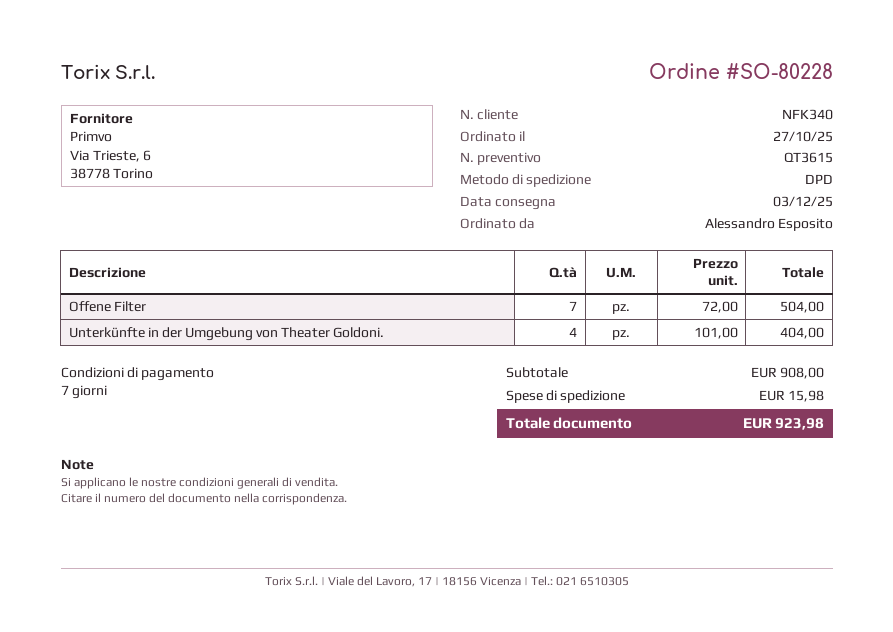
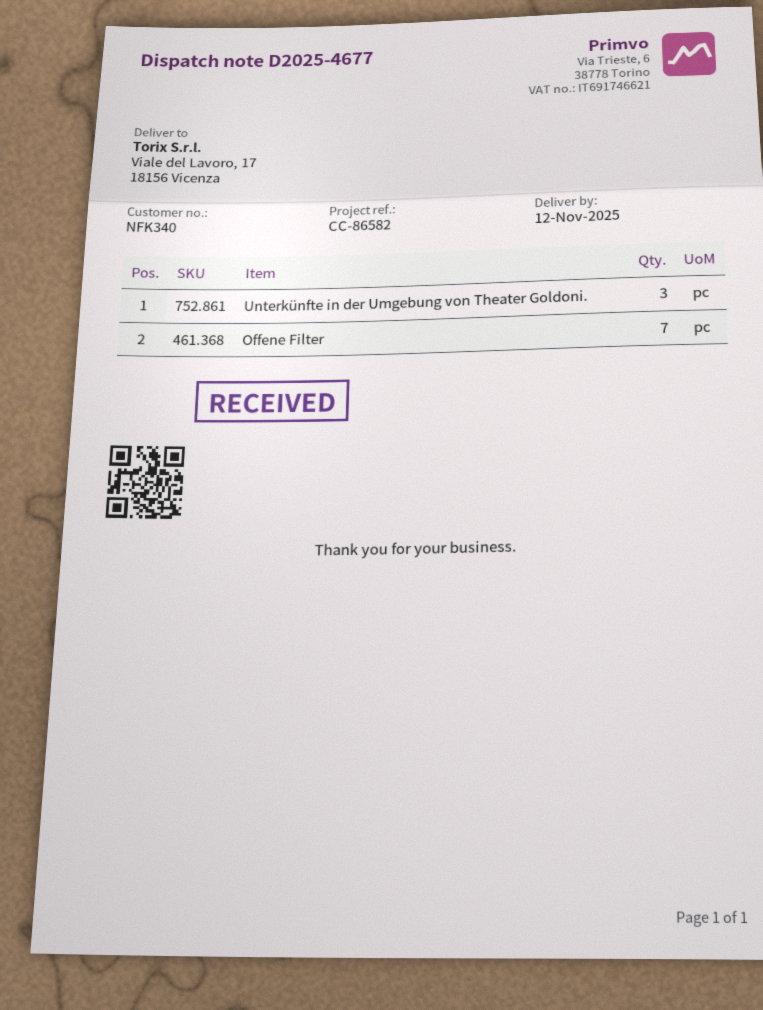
delivery date: 2025-12-03 -> 2025-11-12
Unterkünfte in der Umgebung von Theater Goldoni.: 4 -> 3

